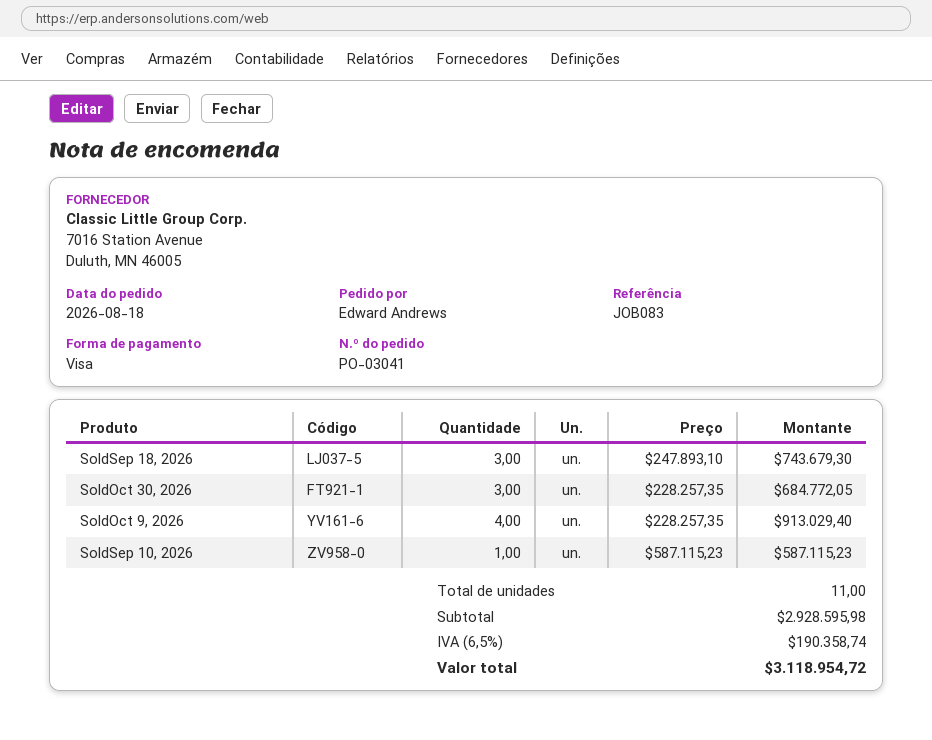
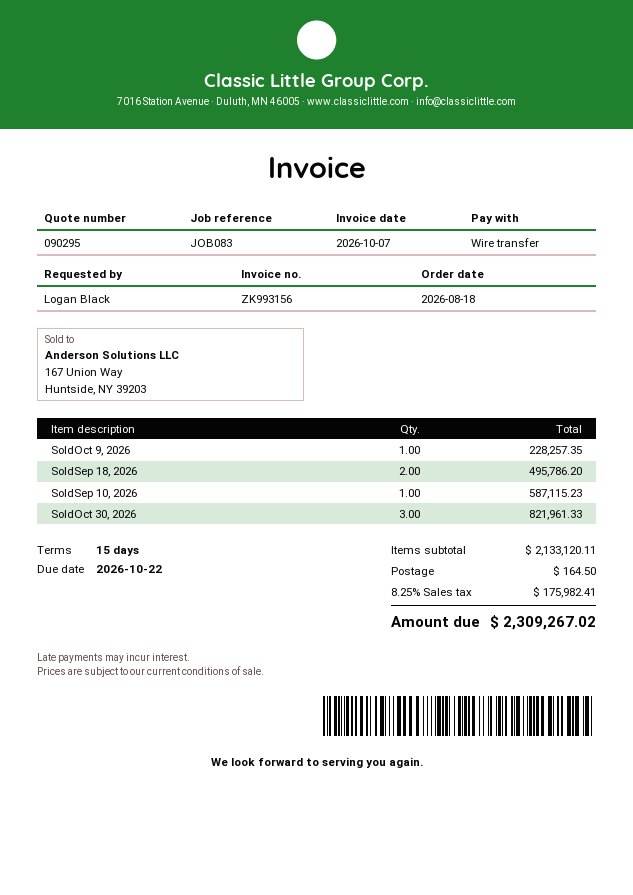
ordered by: Edward Andrews -> Logan Black
payment method: Visa -> bank transfer
SoldSep 18, 2026: 3 for 743679.30 -> 2 for 495786.20
SoldOct 30, 2026: 3 for 684772.05 -> 3 for 821961.33
SoldOct 9, 2026: 4 for 913029.40 -> 1 for 228257.35
subtotal: 2928595.98 -> 2133120.11
shipping: none -> 164.50
tax: 6.5% = 190358.74 -> 8.25% = 175982.41
total: 3118954.72 -> 2309267.02

